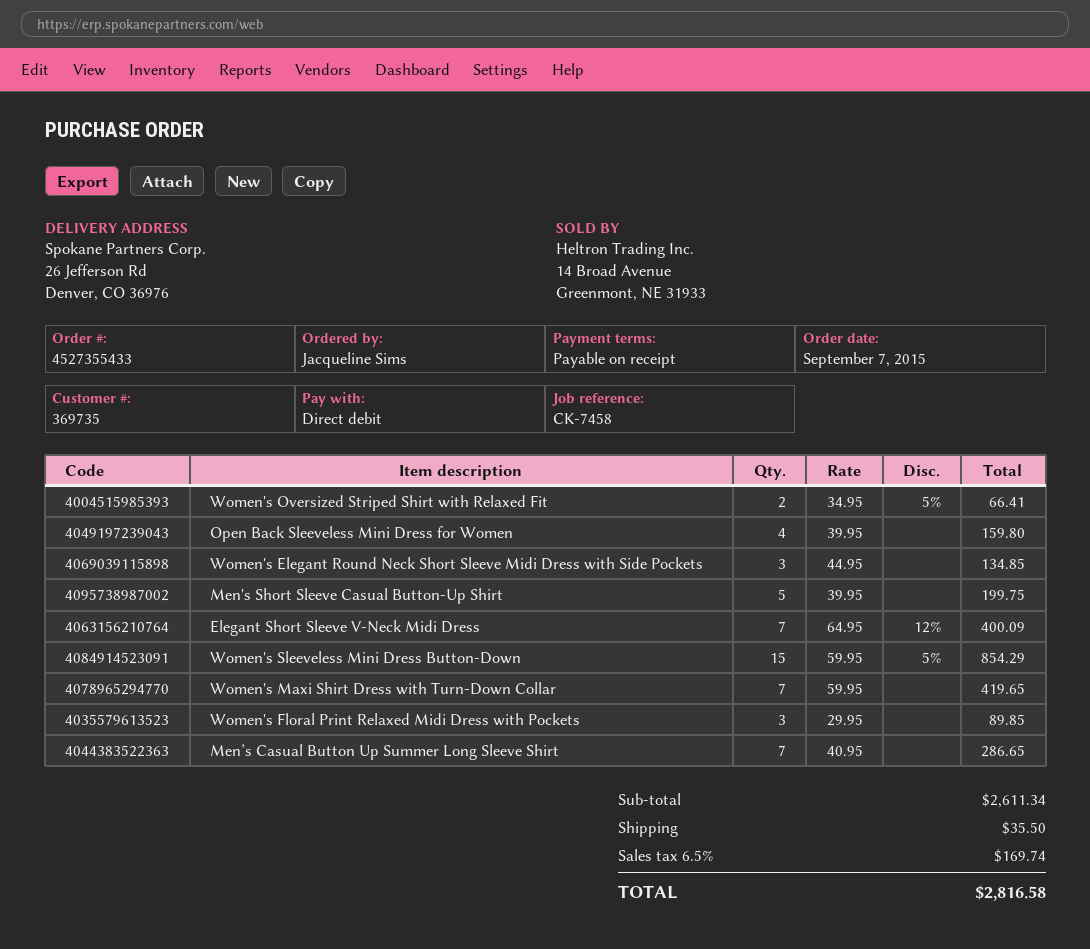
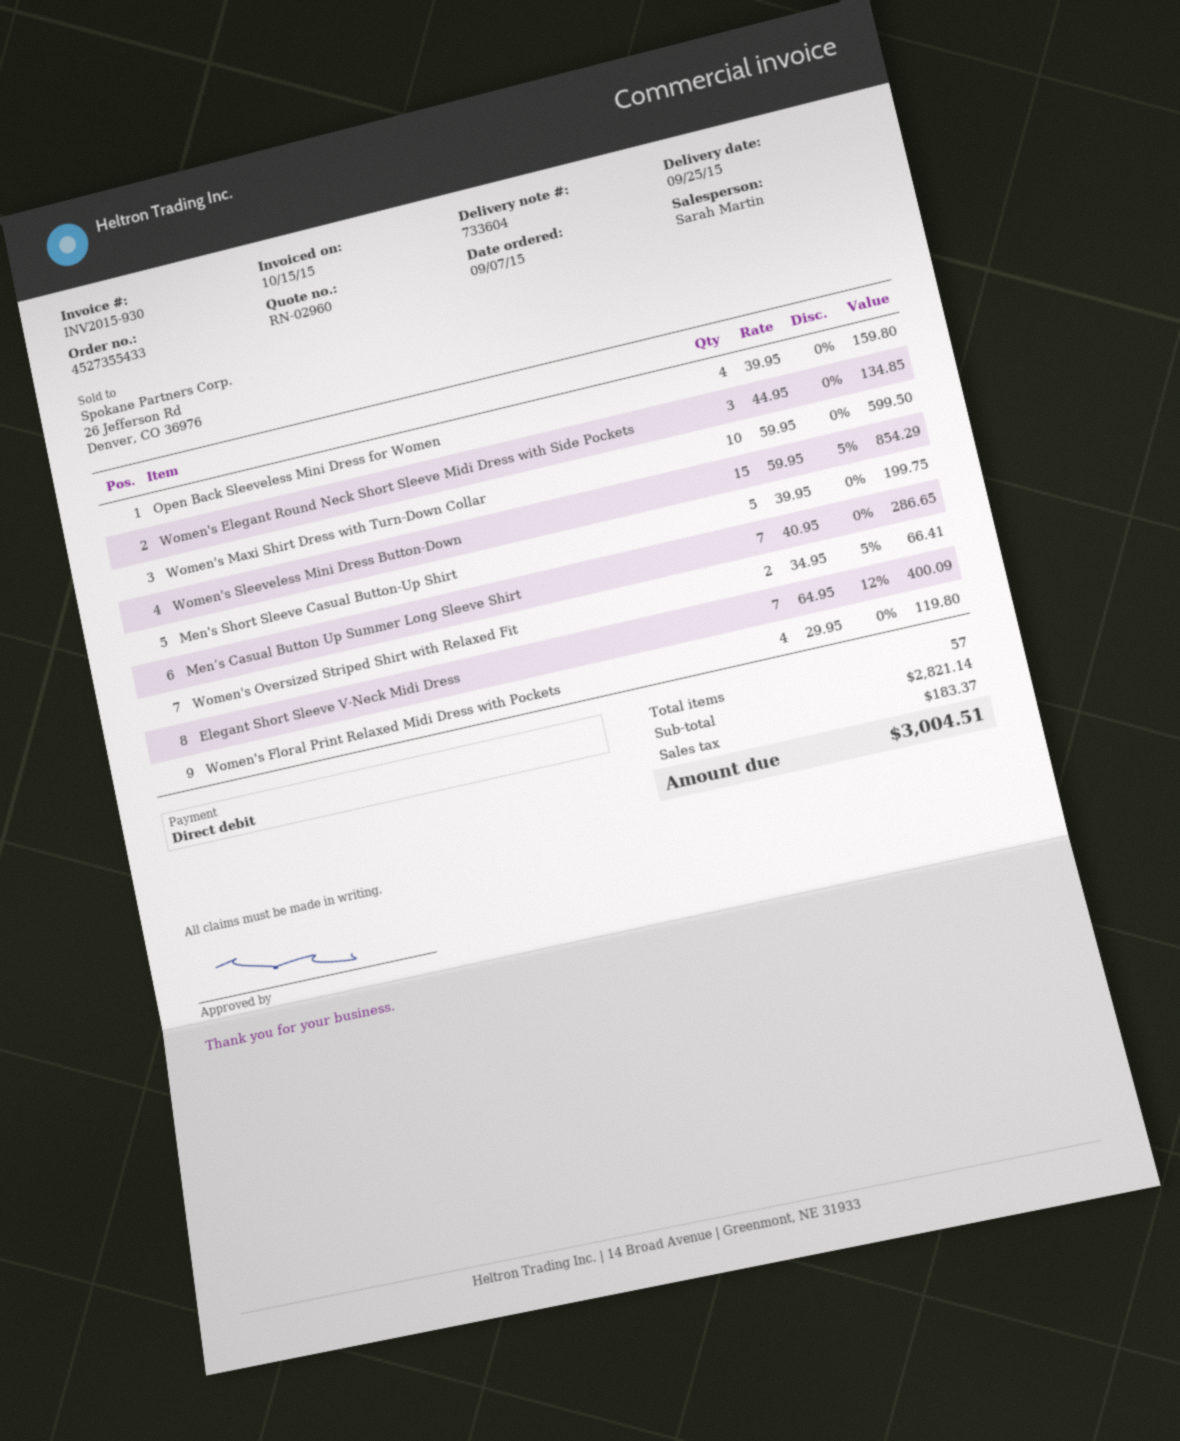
Women's Maxi Shirt Dress with Turn-Down Collar: 7 x 59.95 = 419.65 -> 10 x 59.95 = 599.50
Women's Floral Print Relaxed Midi Dress with Pockets: 3 x 29.95 = 89.85 -> 4 x 29.95 = 119.80
subtotal: 2611.34 -> 2821.14
shipping: 35.50 -> none
tax: 169.74 -> 183.37
total: 2816.58 -> 3004.51

